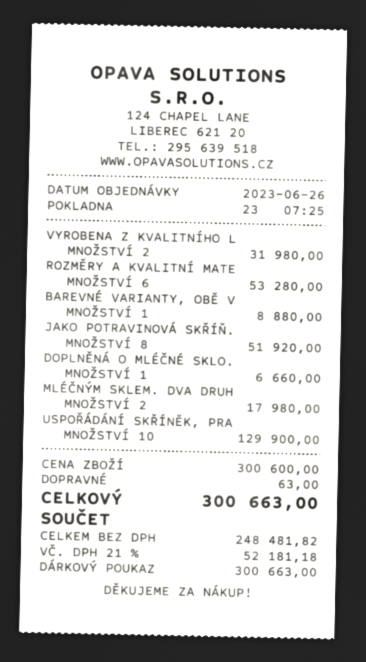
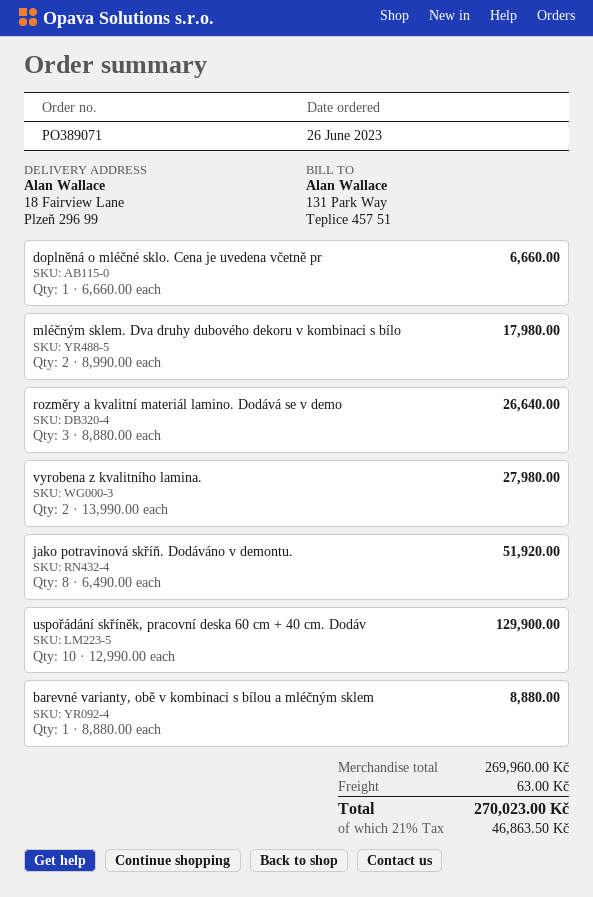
VYROBENA Z KVALITNÍHO L: 2 for 31980.00 -> 2 for 27980.00
ROZMĚRY A KVALITNÍ MATE: 6 for 53280.00 -> 3 for 26640.00
subtotal: 300600.00 -> 269960.00
tax: 21% = 52181.18 -> 21% = 46863.50
total: 300663.00 -> 270023.00

